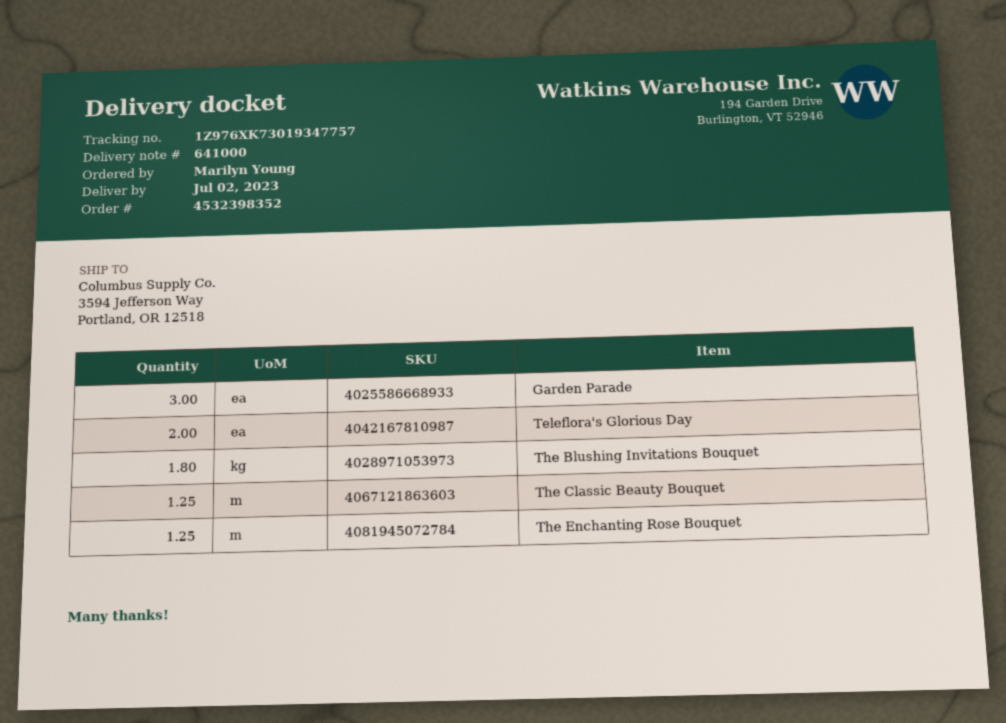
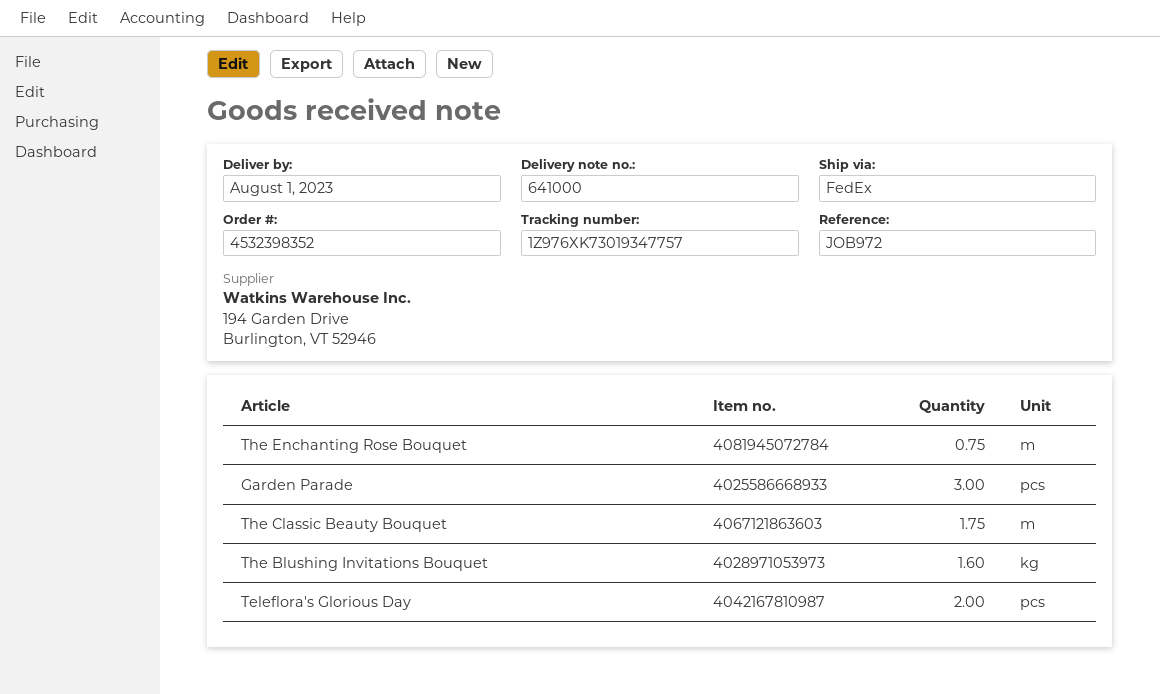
delivery date: 2023-07-02 -> 2023-08-01
The Blushing Invitations Bouquet: 1.8 -> 1.6
The Classic Beauty Bouquet: 1.25 -> 1.75
The Enchanting Rose Bouquet: 1.25 -> 0.75

